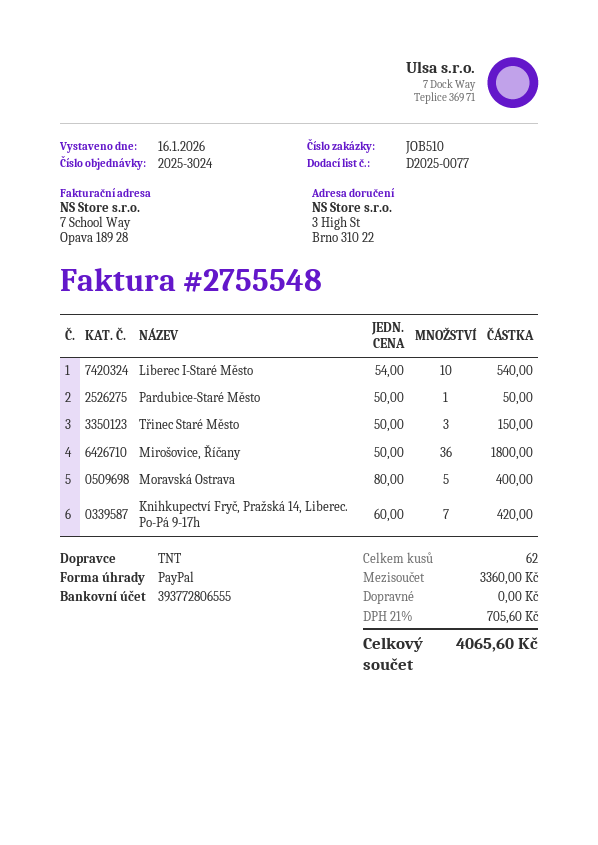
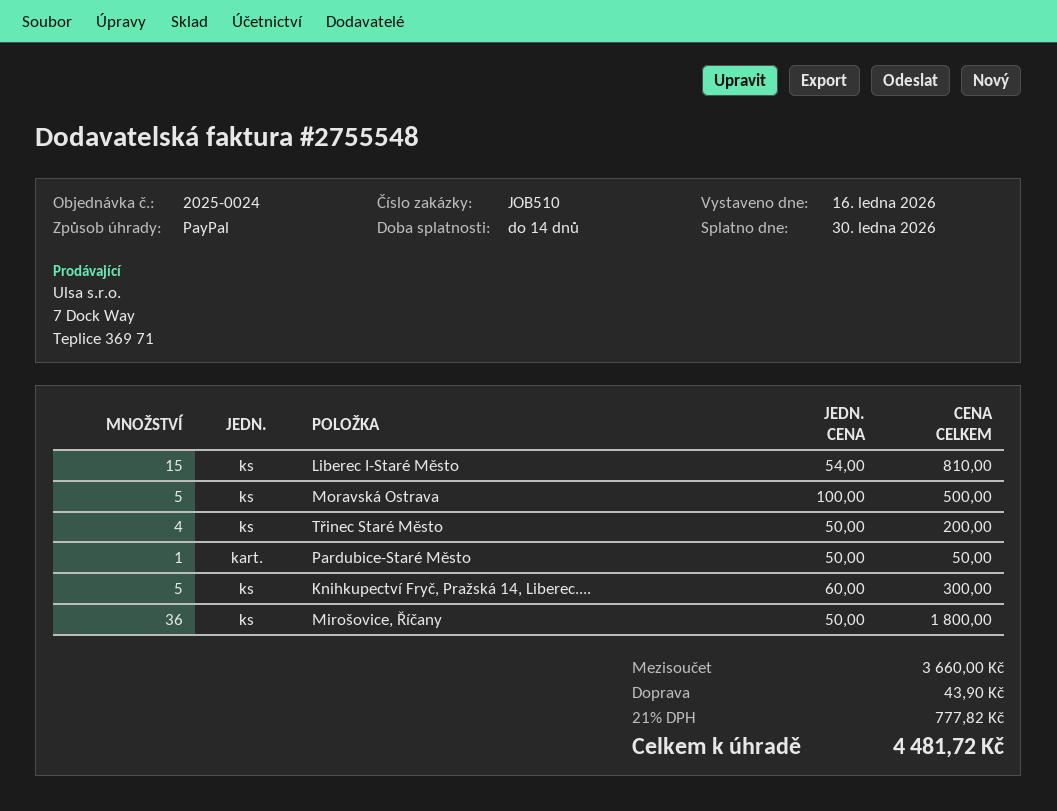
order number: 2025-3024 -> 2025-0024
Liberec I-Staré Město: 10 x 54.00 = 540.00 -> 15 x 54.00 = 810.00
Třinec Staré Město: 3 x 50.00 = 150.00 -> 4 x 50.00 = 200.00
Moravská Ostrava: 5 x 80.00 = 400.00 -> 5 x 100.00 = 500.00
Knihkupectví Fryč, Pražská 14, Liberec. Po-Pá 9-17h: 7 x 60.00 = 420.00 -> 5 x 60.00 = 300.00
subtotal: 3360.00 -> 3660.00
shipping: 0.00 -> 43.90
tax: 21% = 705.60 -> 21% = 777.82
total: 4065.60 -> 4481.72

